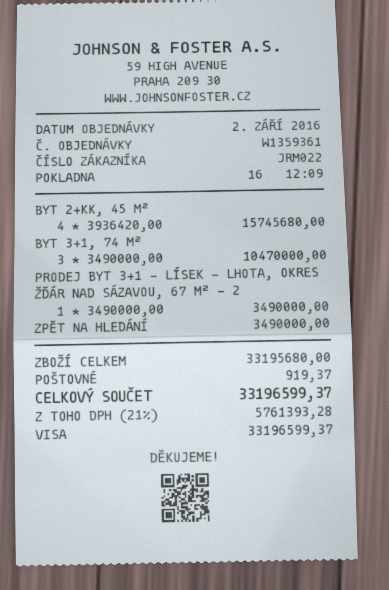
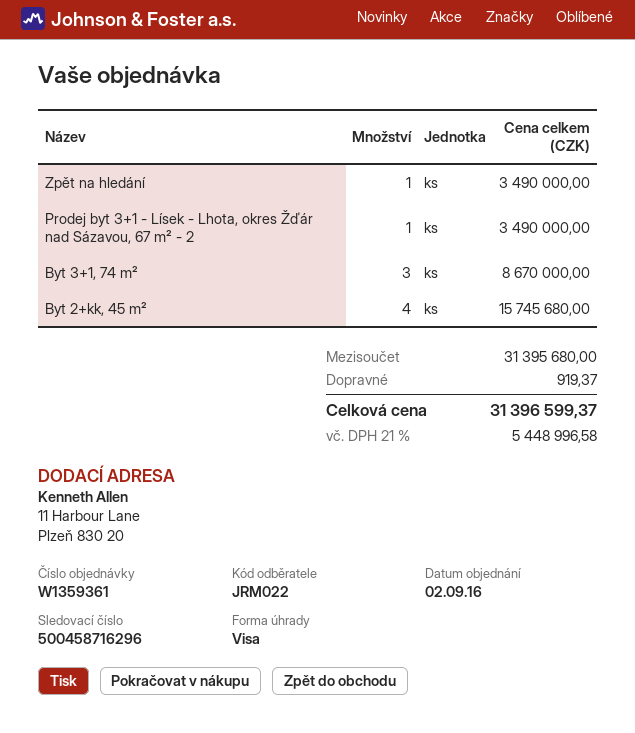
BYT 3+1, 74 M²: 3 for 10470000.00 -> 3 for 8670000.00
subtotal: 33195680.00 -> 31395680.00
tax: 21% = 5761393.28 -> 21% = 5448996.58
total: 33196599.37 -> 31396599.37

